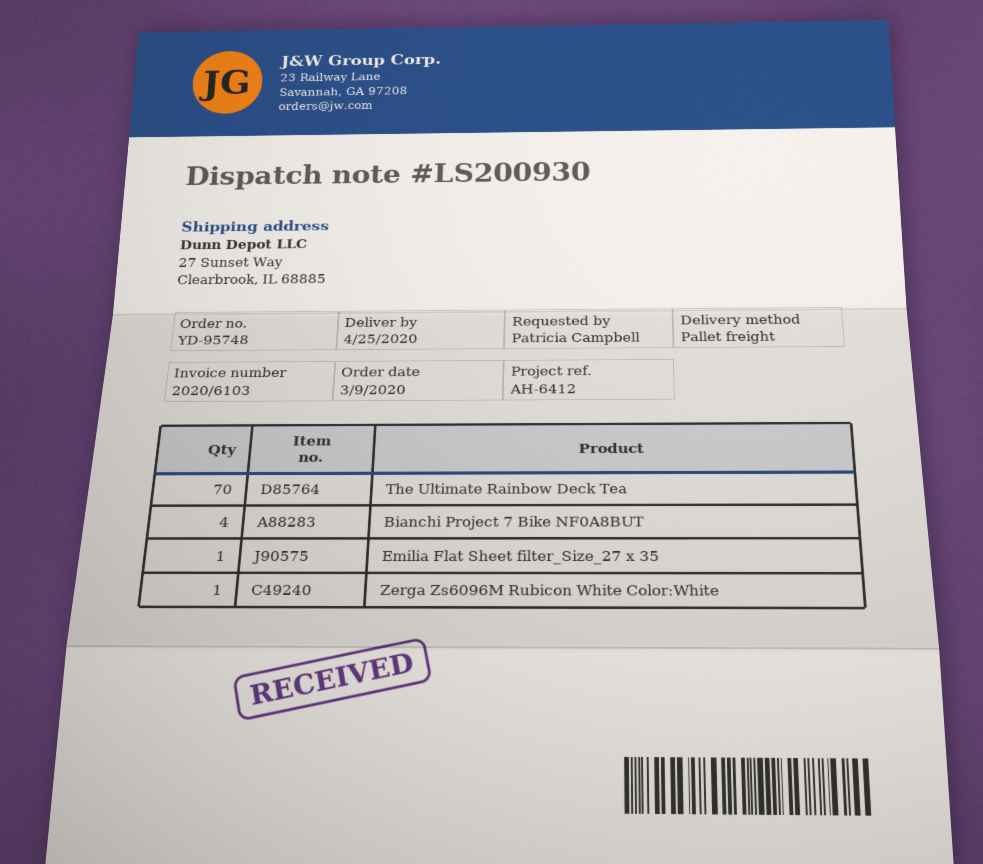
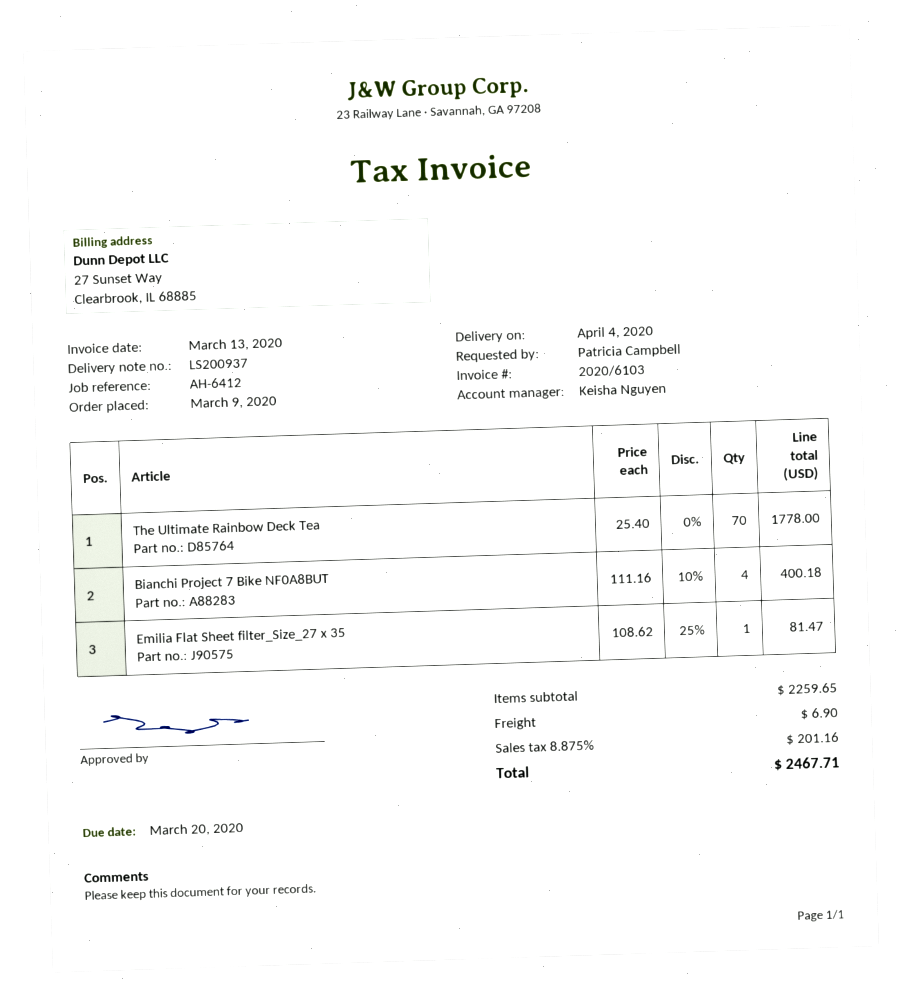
delivery note number: LS200930 -> LS200937
delivery date: 2020-04-25 -> 2020-04-04
Zerga Zs6096M Rubicon White Color:White: 1 -> none

